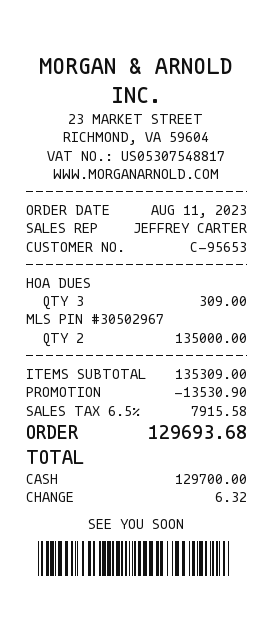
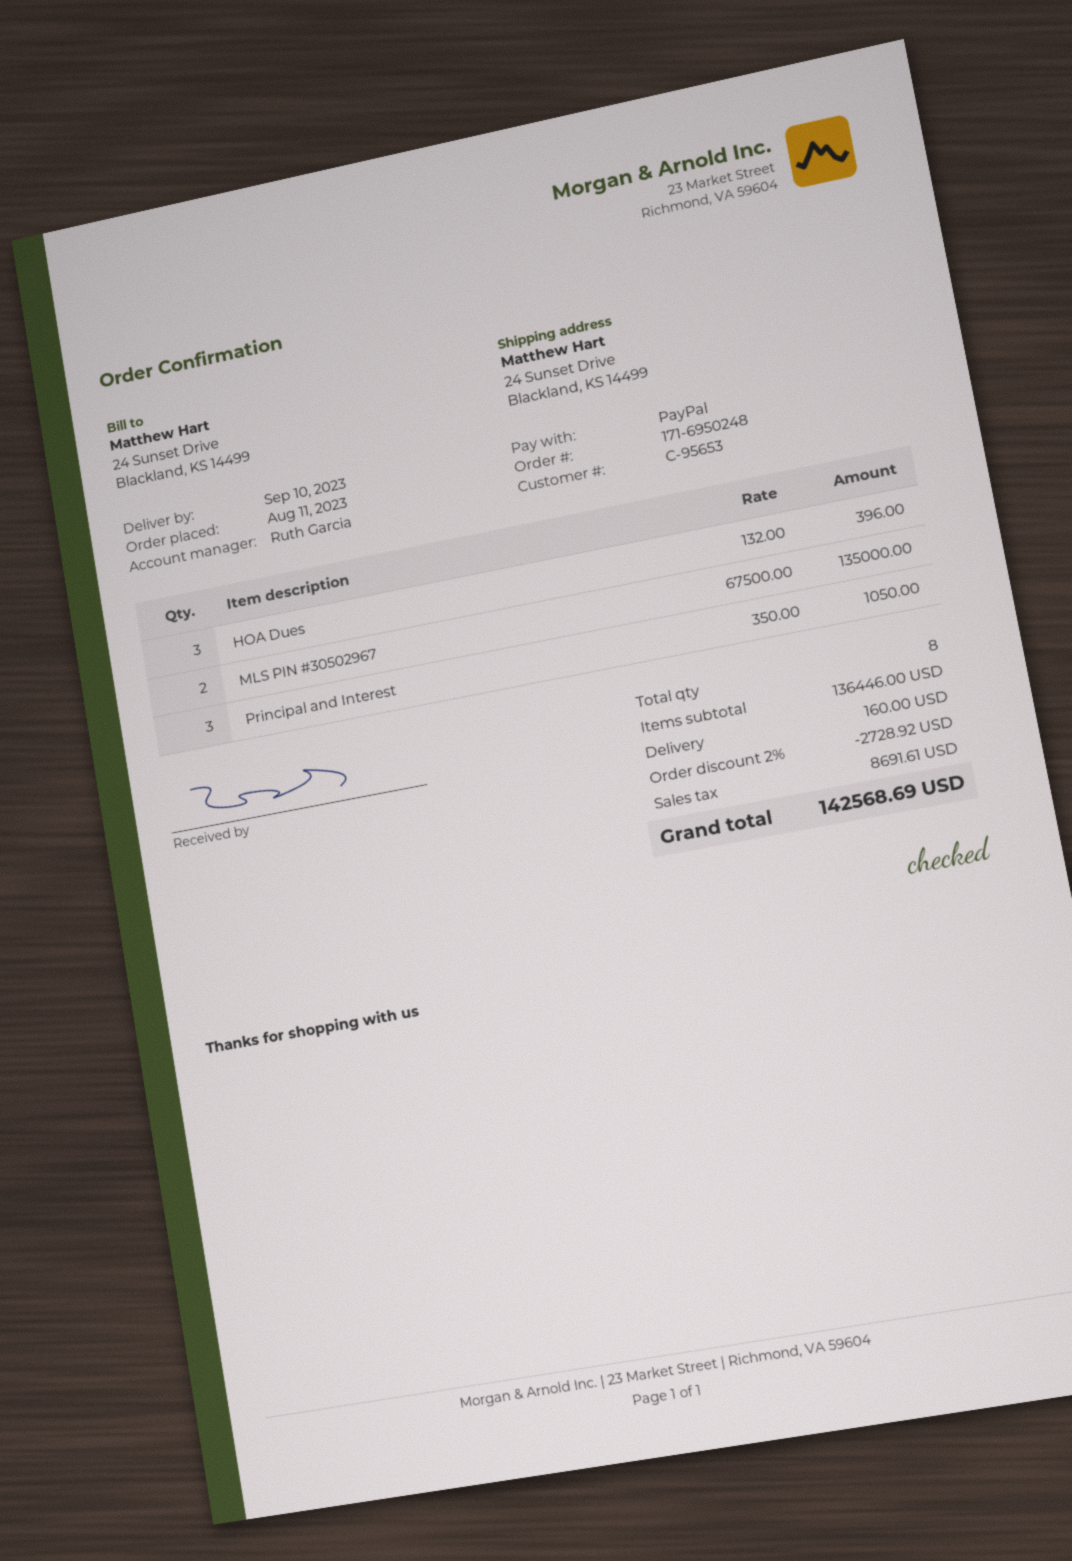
sales rep: JEFFREY CARTER -> Ruth Garcia
payment method: cash -> PayPal
HOA DUES: 3 for 309.00 -> 3 for 396.00
Principal and Interest: none -> 3 for 1050.00
subtotal: 135309.00 -> 136446.00
discount: 13530.90 -> 2728.92
shipping: none -> 160.00
tax: 7915.58 -> 8691.61
total: 129693.68 -> 142568.69

